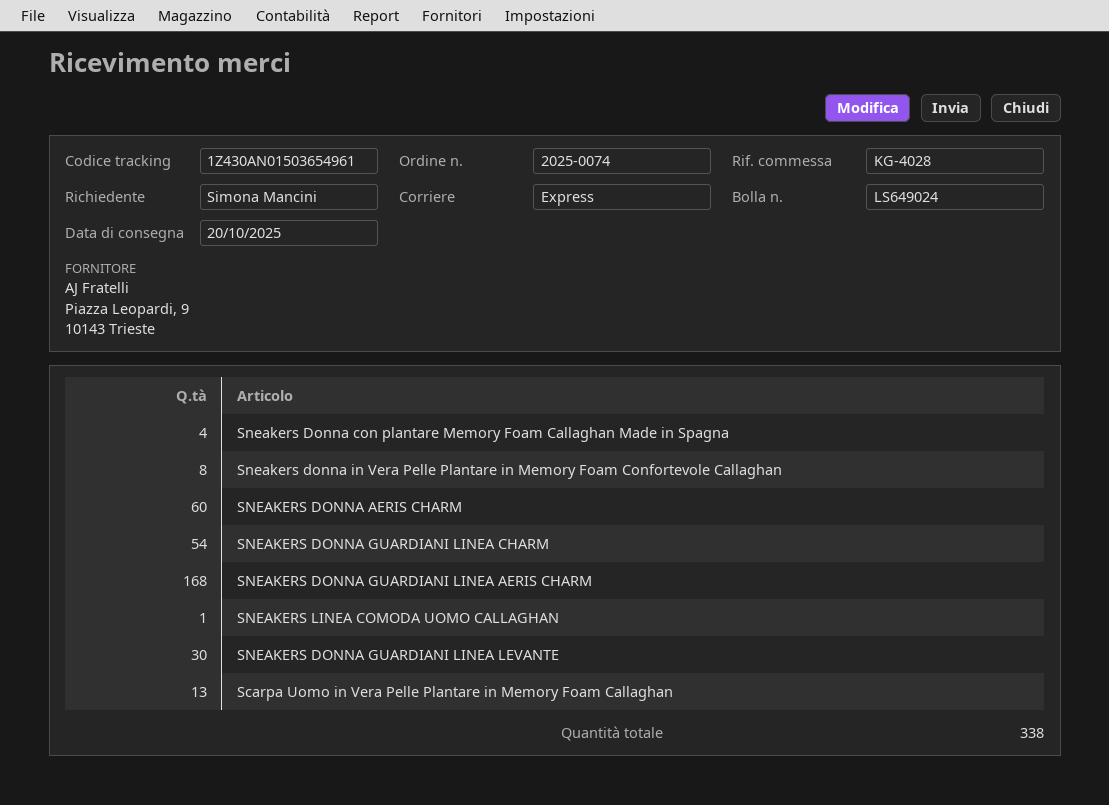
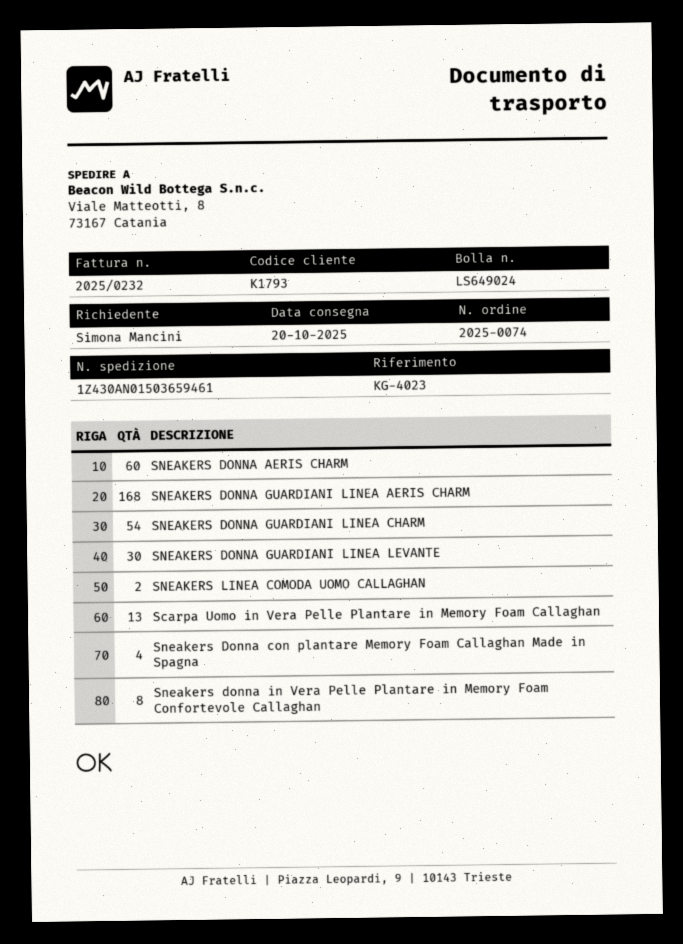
reference: KG-4028 -> KG-4023
tracking number: 1Z430AN01503654961 -> 1Z430AN01503659461
SNEAKERS LINEA COMODA UOMO CALLAGHAN: 1 -> 2

